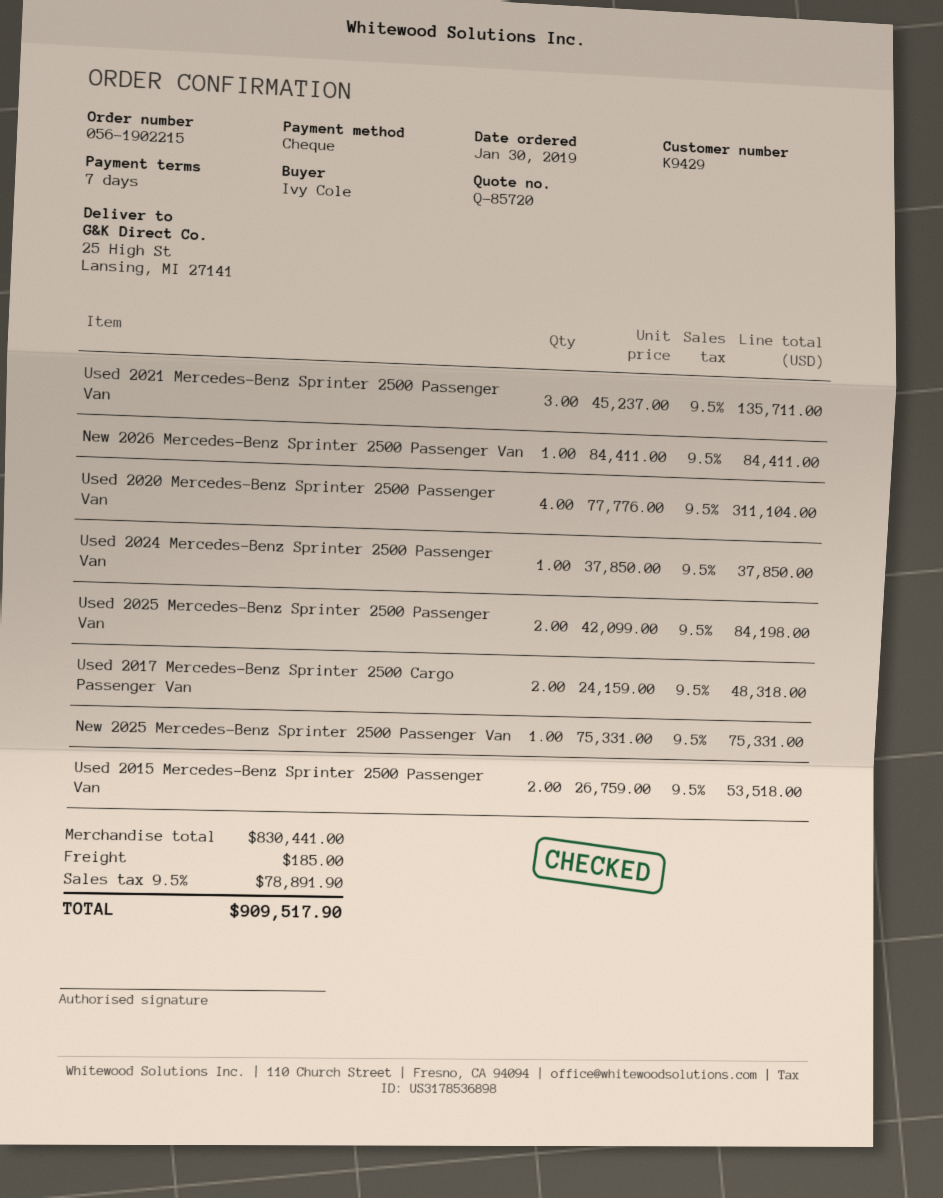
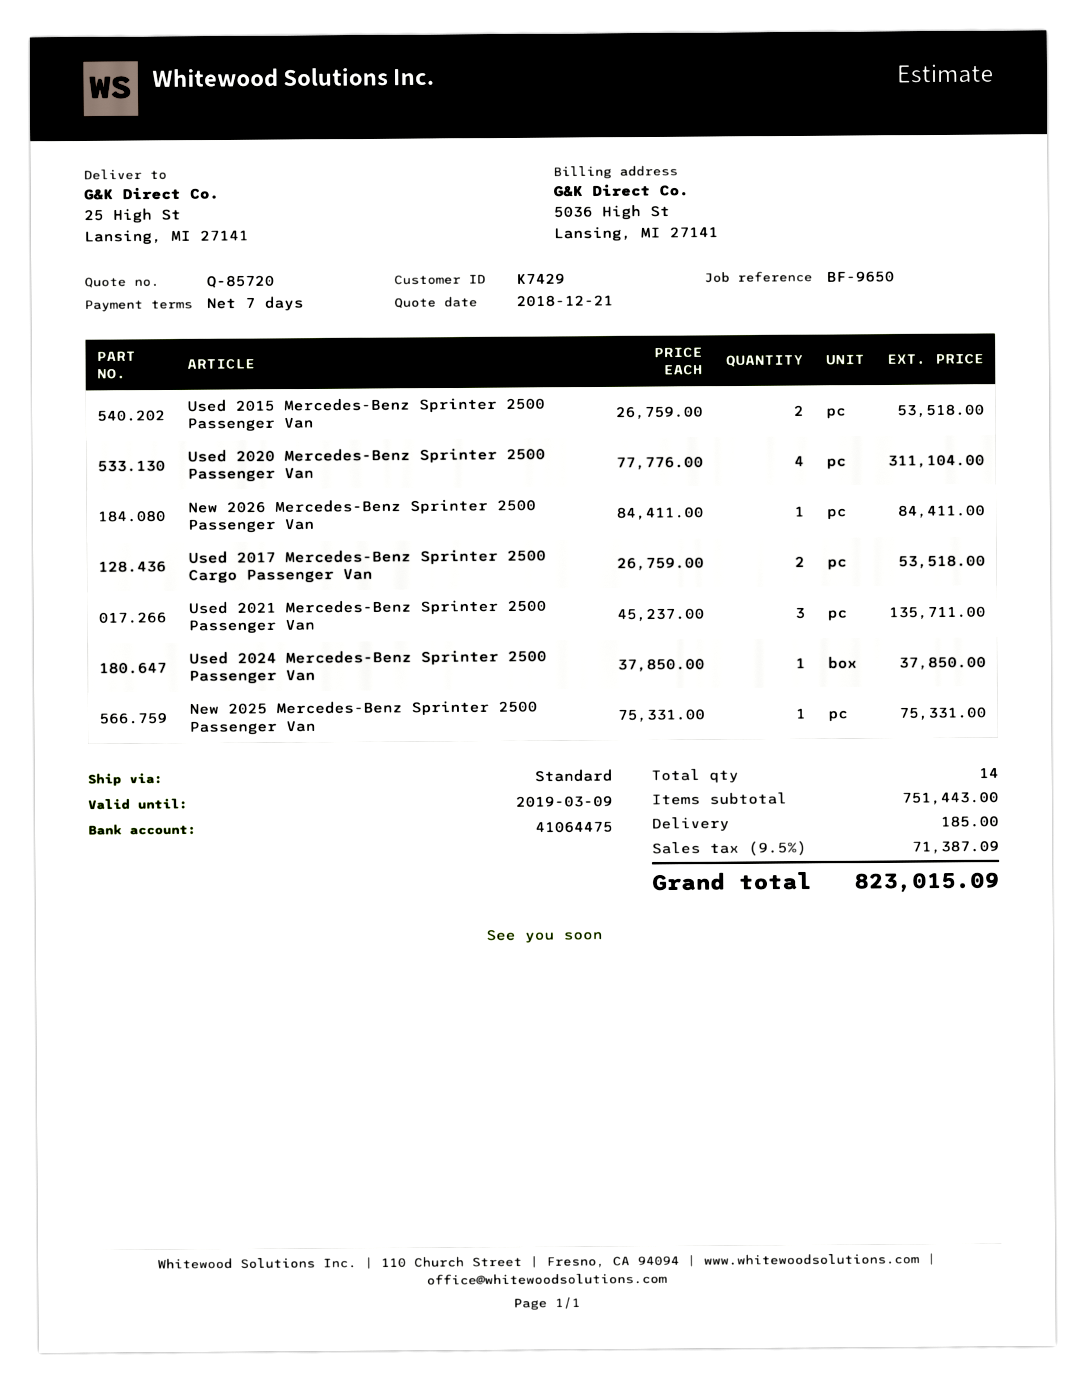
customer number: K9429 -> K7429
Used 2025 Mercedes-Benz Sprinter 2500 Passenger Van: 2 x 42099.00 = 84198.00 -> none
Used 2017 Mercedes-Benz Sprinter 2500 Cargo Passenger Van: 2 x 24159.00 = 48318.00 -> 2 x 26759.00 = 53518.00
subtotal: 830441.00 -> 751443.00
tax: 9.5% = 78891.90 -> 9.5% = 71387.09
total: 909517.90 -> 823015.09

